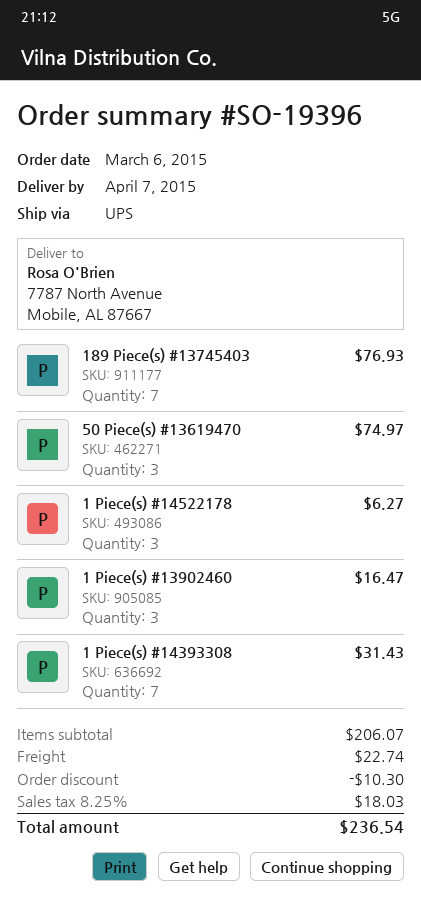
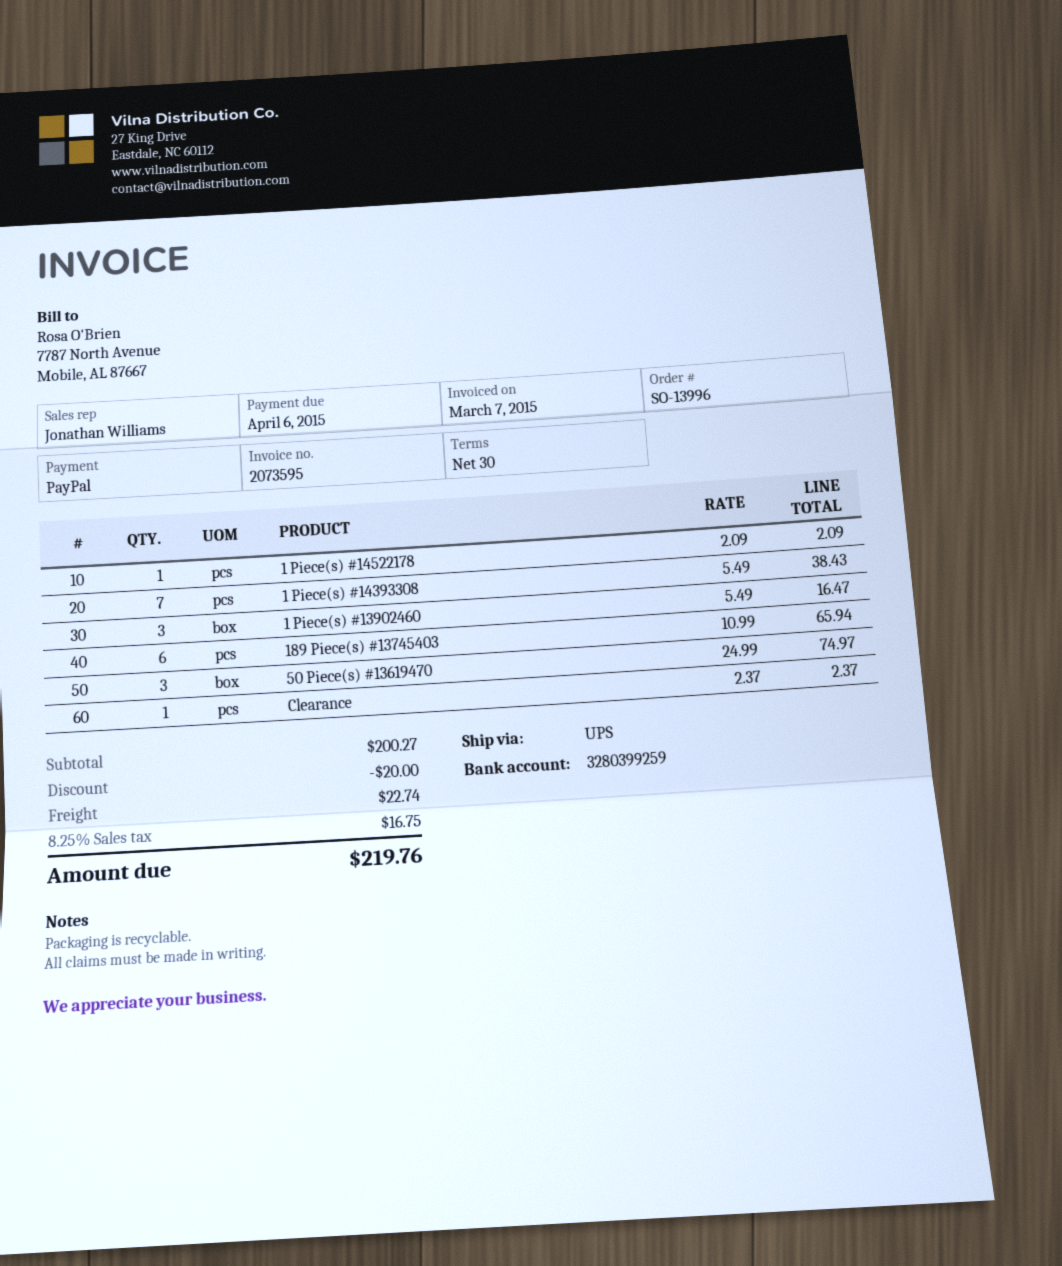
order number: SO-19396 -> SO-13996
189 Piece(s) #13745403: 7 for 76.93 -> 6 for 65.94
1 Piece(s) #14522178: 3 for 6.27 -> 1 for 2.09
1 Piece(s) #14393308: 7 for 31.43 -> 7 for 38.43
Clearance: none -> 1 for 2.37
subtotal: 206.07 -> 200.27
discount: 10.30 -> 20.00
tax: 8.25% = 18.03 -> 8.25% = 16.75
total: 236.54 -> 219.76

